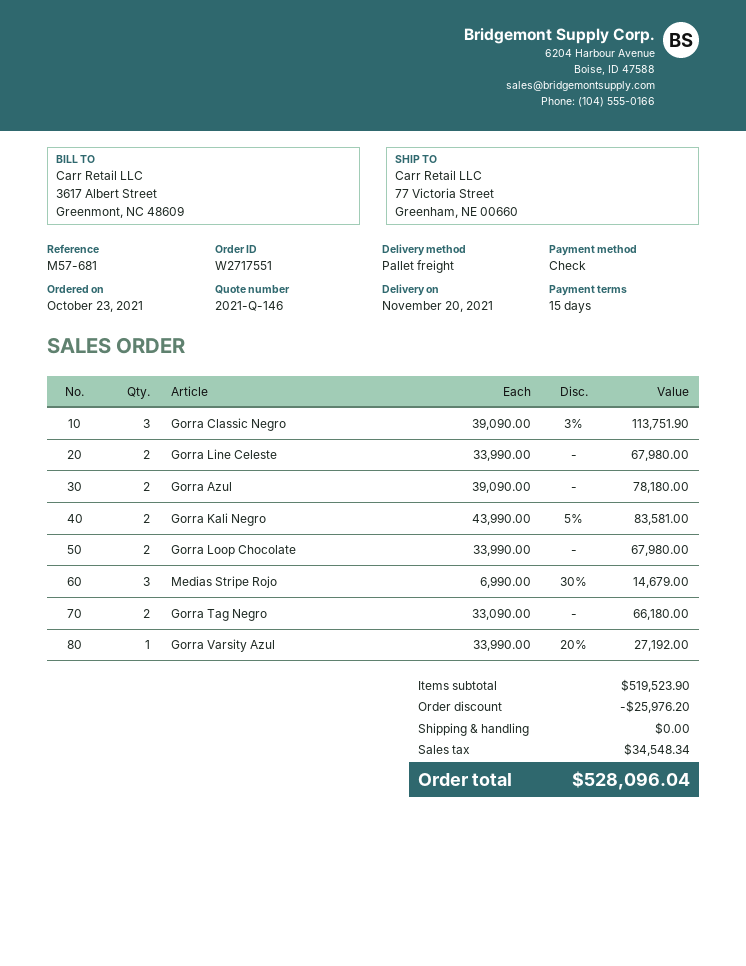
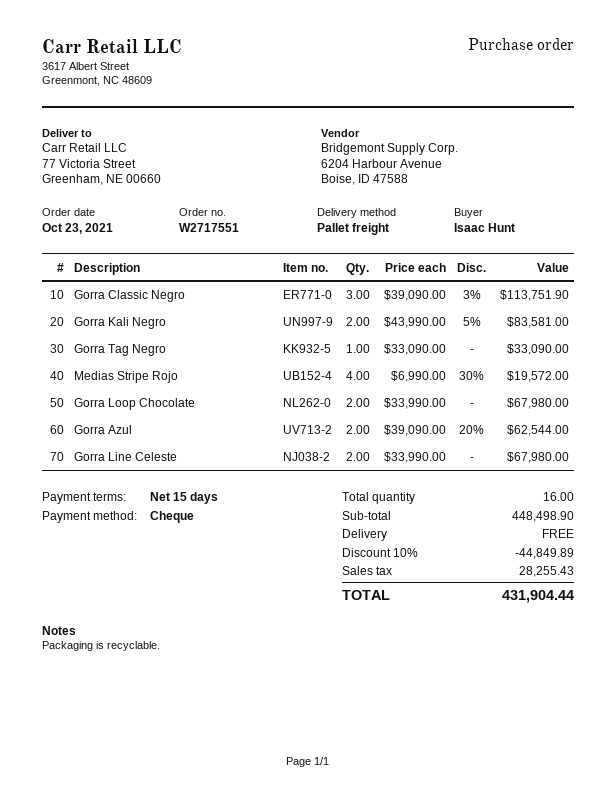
Gorra Azul: 2 x 39090.00 = 78180.00 -> 2 x 39090.00 - 20% = 62544.00
Medias Stripe Rojo: 3 x 6990.00 - 30% = 14679.00 -> 4 x 6990.00 - 30% = 19572.00
Gorra Tag Negro: 2 x 33090.00 = 66180.00 -> 1 x 33090.00 = 33090.00
Gorra Varsity Azul: 1 x 33990.00 - 20% = 27192.00 -> none
subtotal: 519523.90 -> 448498.90
discount: 25976.20 -> 44849.89
tax: 34548.34 -> 28255.43
total: 528096.04 -> 431904.44

